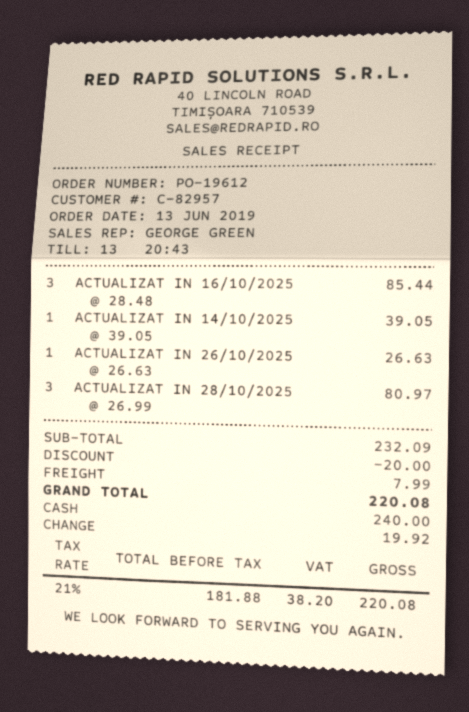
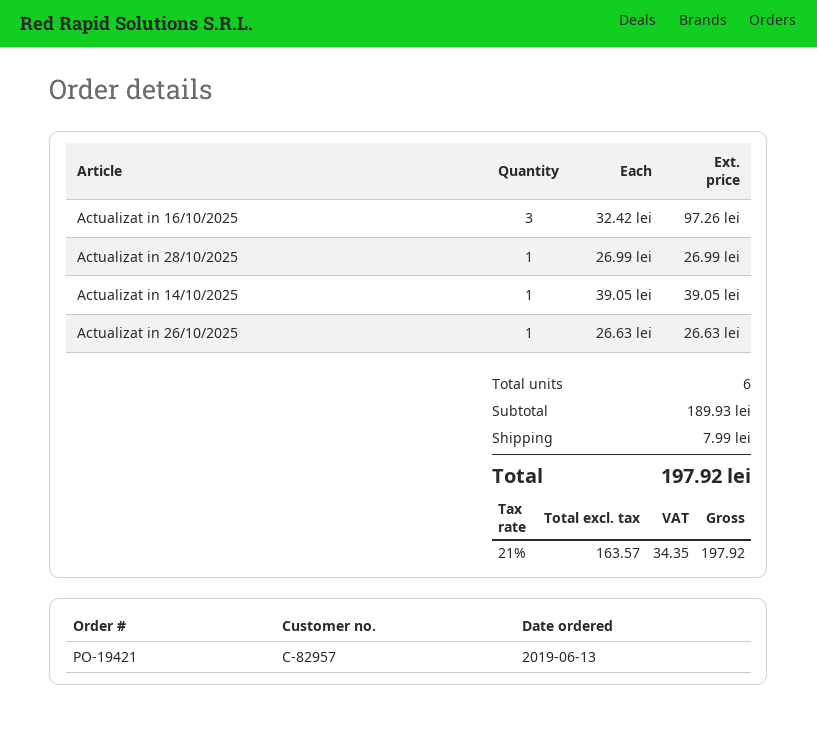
order number: PO-19612 -> PO-19421
ACTUALIZAT IN 16/10/2025: 3 x 28.48 = 85.44 -> 3 x 32.42 = 97.26
ACTUALIZAT IN 28/10/2025: 3 x 26.99 = 80.97 -> 1 x 26.99 = 26.99
subtotal: 232.09 -> 189.93
discount: 20.00 -> none
net: 181.88 -> 163.57
tax: 21% = 38.20 -> 21% = 34.35
total: 220.08 -> 197.92

